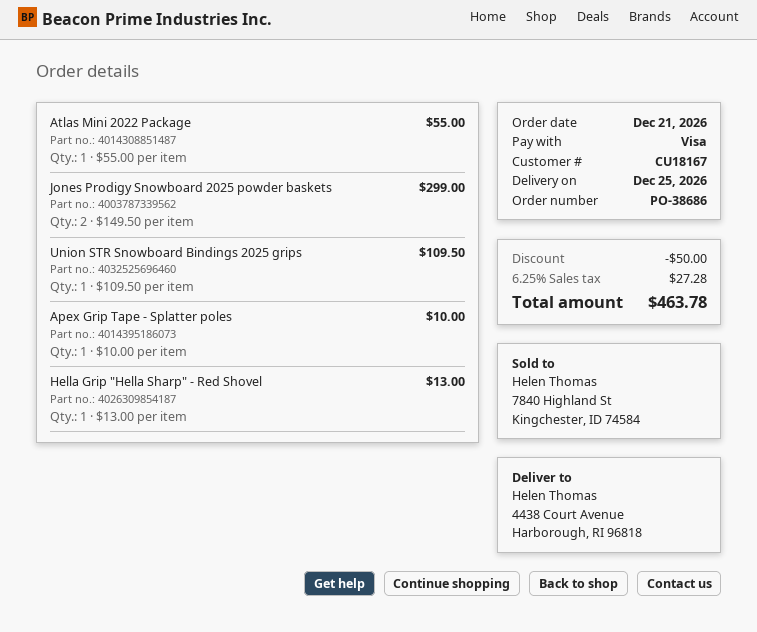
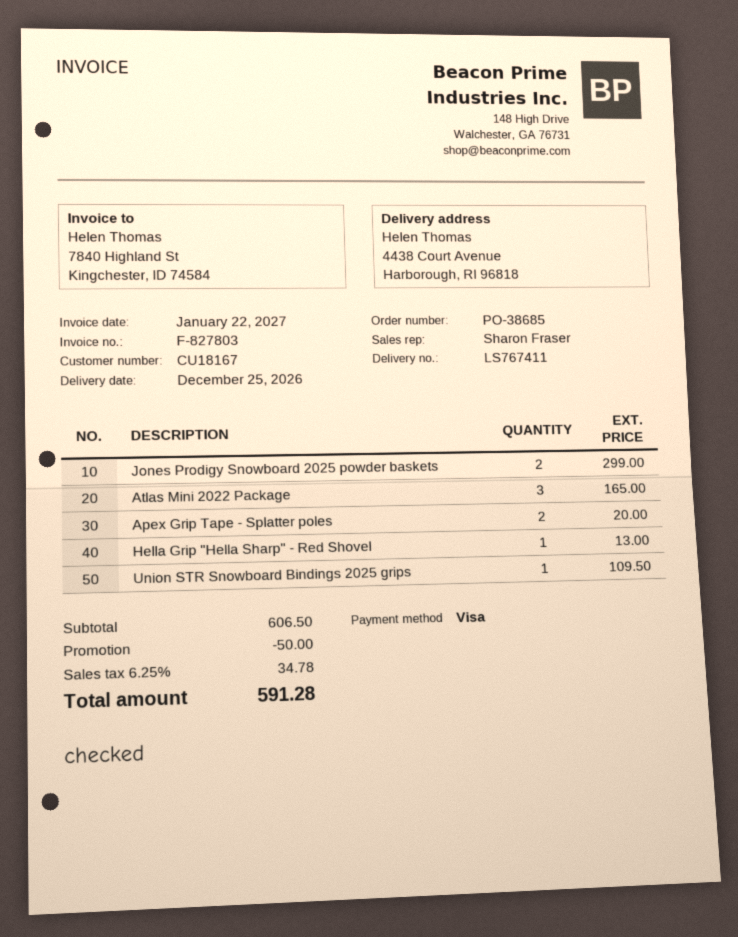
order number: PO-38686 -> PO-38685
Atlas Mini 2022 Package: 1 for 55.00 -> 3 for 165.00
Apex Grip Tape - Splatter poles: 1 for 10.00 -> 2 for 20.00
tax: 6.25% = 27.28 -> 6.25% = 34.78
total: 463.78 -> 591.28

